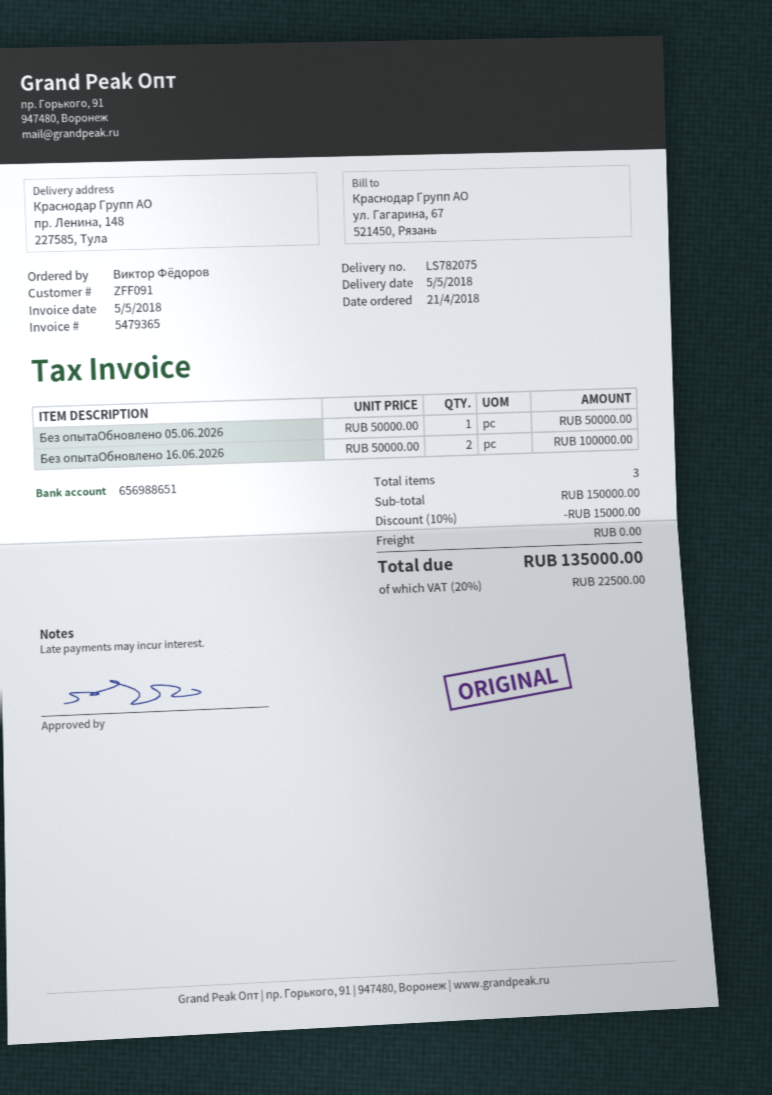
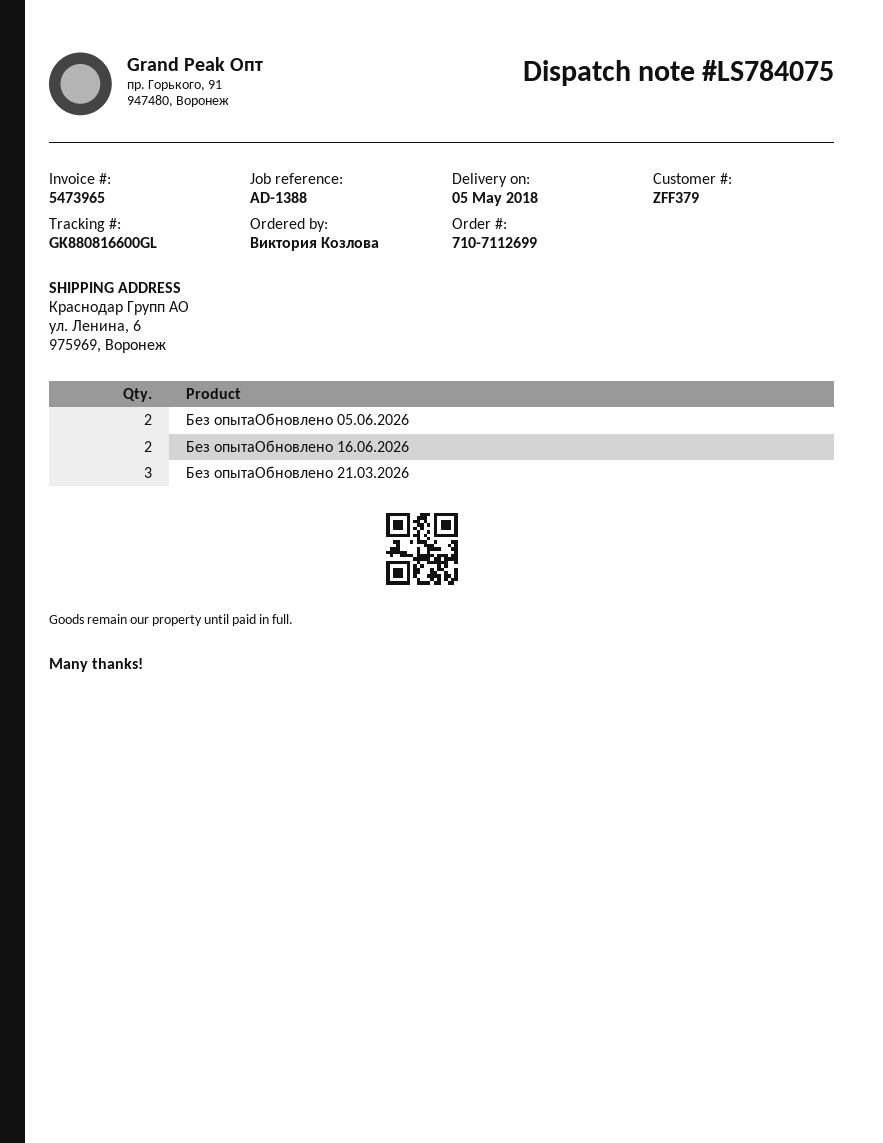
delivery note number: LS782075 -> LS784075
invoice number: 5479365 -> 5473965
customer number: ZFF091 -> ZFF379
ordered by: Виктор Фёдоров -> Виктория Козлова
ship to: пр. Ленина, 148, 227585, Тула -> ул. Ленина, 6, 975969, Воронеж
Без опытаОбновлено 05.06.2026: 1 -> 2
Без опытаОбновлено 21.03.2026: none -> 3

